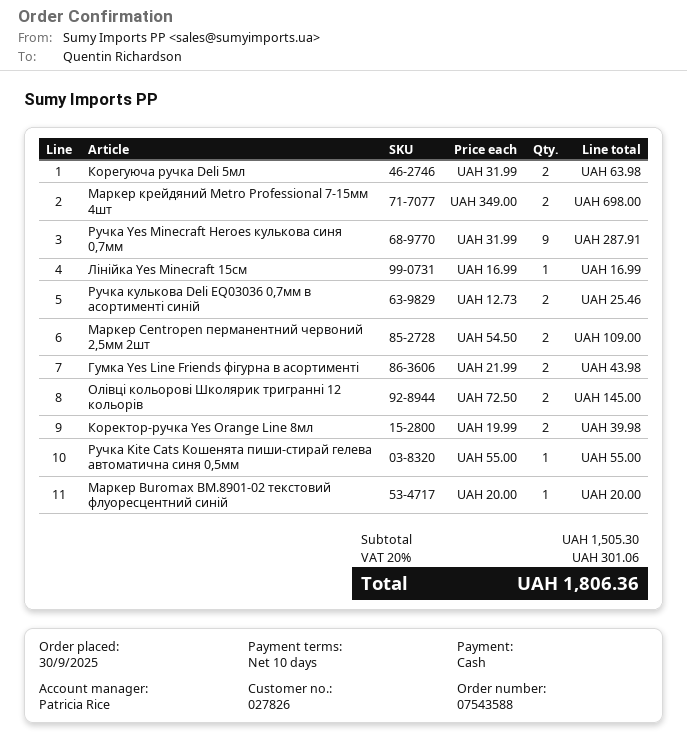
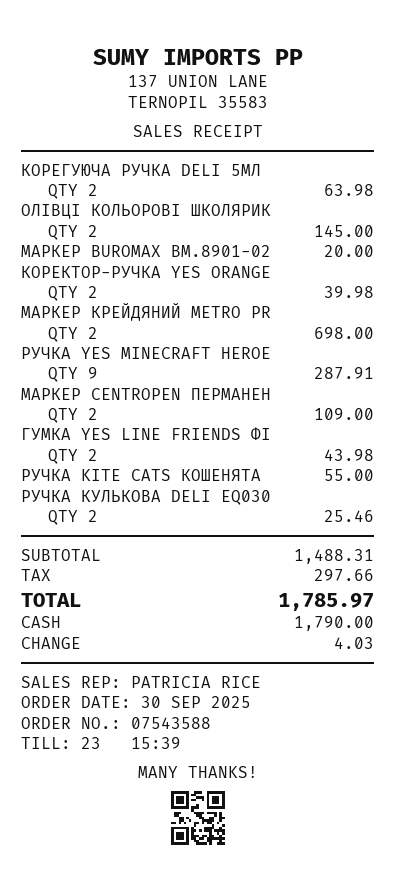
Лінійка Yes Minecraft 15см: 1 for 16.99 -> none
subtotal: 1505.30 -> 1488.31
tax: 301.06 -> 297.66
total: 1806.36 -> 1785.97

